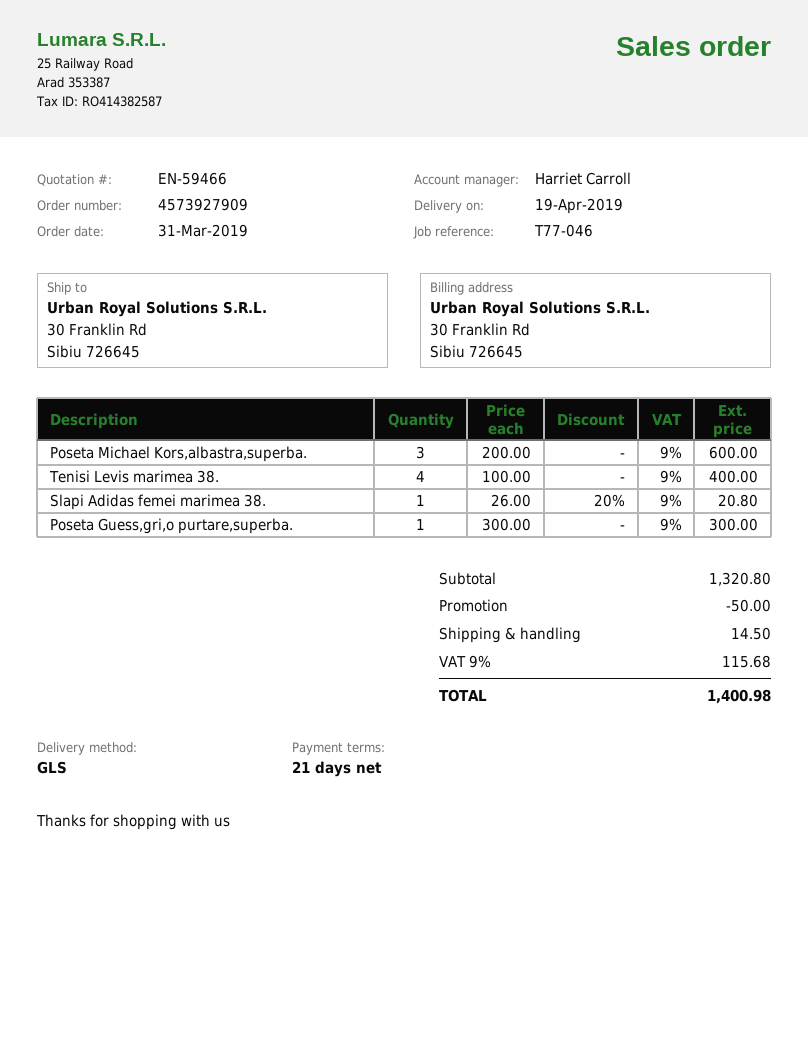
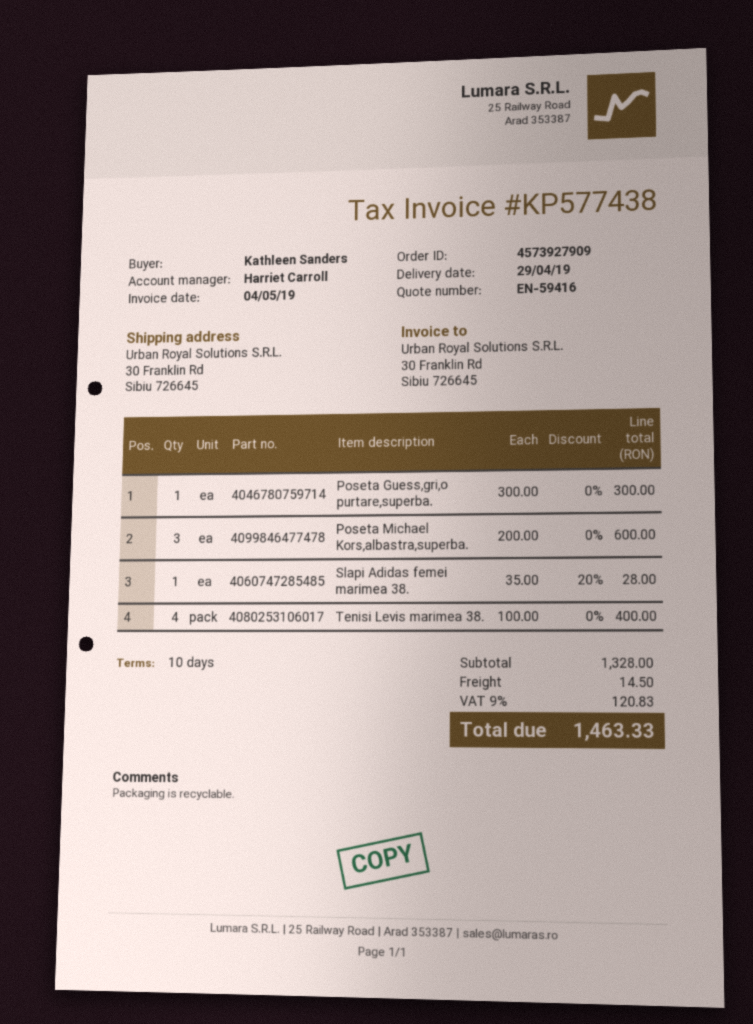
quote number: EN-59466 -> EN-59416
delivery date: 2019-04-19 -> 2019-04-29
payment terms: 21 days -> 10 days
Slapi Adidas femei marimea 38.: 1 x 26.00 - 20% = 20.80 -> 1 x 35.00 - 20% = 28.00
subtotal: 1320.80 -> 1328.00
discount: 50.00 -> none
tax: 9% = 115.68 -> 9% = 120.83
total: 1400.98 -> 1463.33

